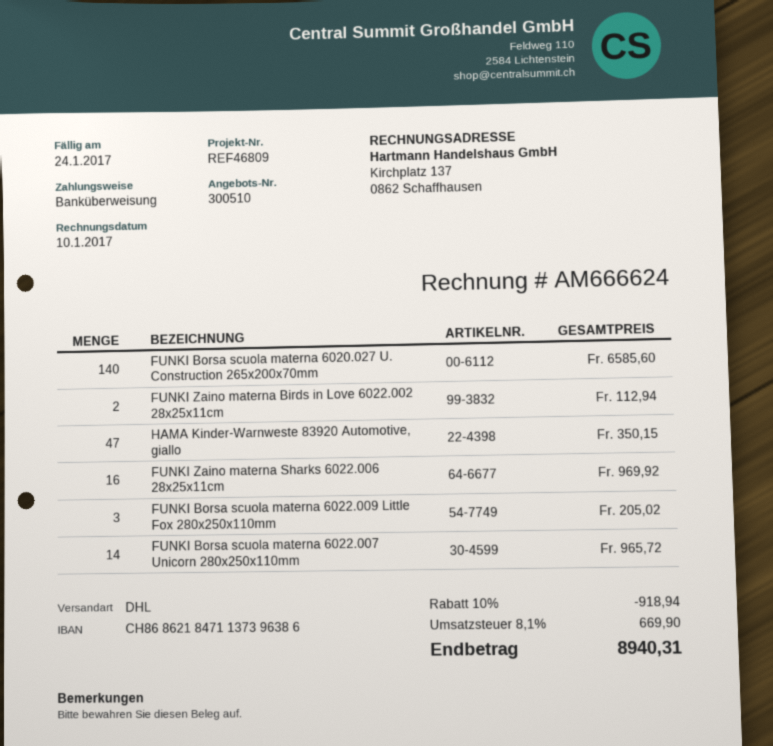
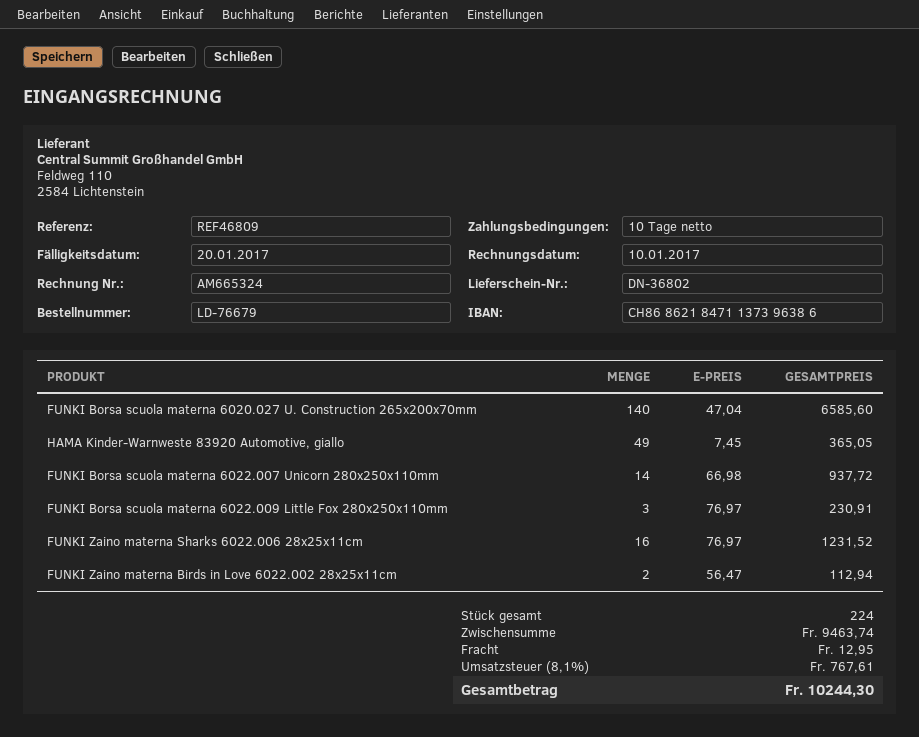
invoice number: AM666624 -> AM665324
due date: 2017-01-24 -> 2017-01-20
HAMA Kinder-Warnweste 83920 Automotive, giallo: 47 for 350.15 -> 49 for 365.05
FUNKI Zaino materna Sharks 6022.006 28x25x11cm: 16 for 969.92 -> 16 for 1231.52
FUNKI Borsa scuola materna 6022.009 Little Fox 280x250x110mm: 3 for 205.02 -> 3 for 230.91
FUNKI Borsa scuola materna 6022.007 Unicorn 280x250x110mm: 14 for 965.72 -> 14 for 937.72
discount: 10% = 918.94 -> none
shipping: none -> 12.95
tax: 8.1% = 669.90 -> 8.1% = 767.61
total: 8940.31 -> 10244.30

